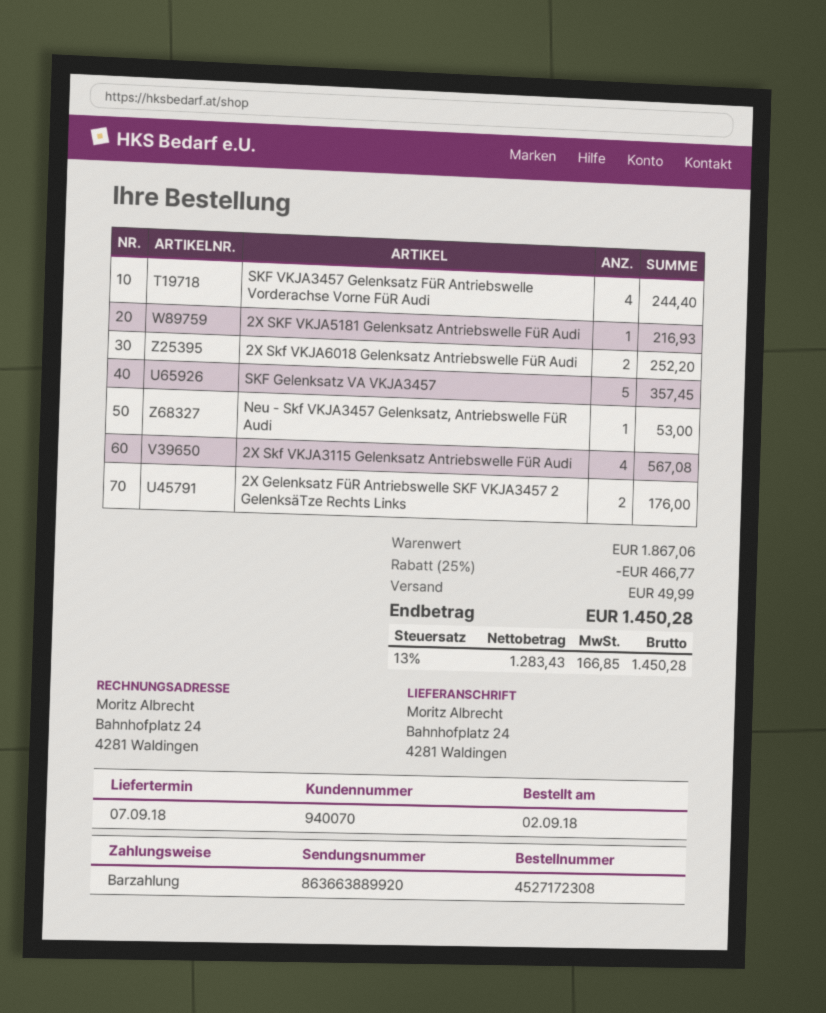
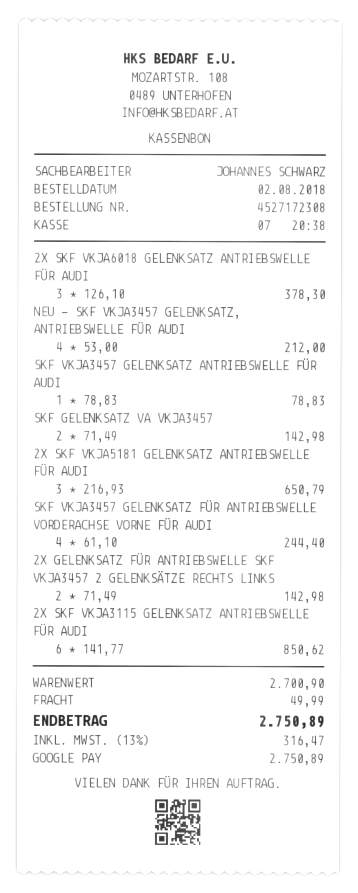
order date: 2018-09-02 -> 2018-08-02
payment method: cash -> Google Pay
2X SKF VKJA5181 Gelenksatz Antriebswelle FüR Audi: 1 for 216.93 -> 3 for 650.79
2X Skf VKJA6018 Gelenksatz Antriebswelle FüR Audi: 2 for 252.20 -> 3 for 378.30
SKF Gelenksatz VA VKJA3457: 5 for 357.45 -> 2 for 142.98
Neu - Skf VKJA3457 Gelenksatz, Antriebswelle FüR Audi: 1 for 53.00 -> 4 for 212.00
2X Skf VKJA3115 Gelenksatz Antriebswelle FüR Audi: 4 for 567.08 -> 6 for 850.62
2X Gelenksatz FüR Antriebswelle SKF VKJA3457 2 GelenksäTze Rechts Links: 2 for 176.00 -> 2 for 142.98
SKF VKJA3457 GELENKSATZ ANTRIEBSWELLE FÜR AUDI: none -> 1 for 78.83
subtotal: 1867.06 -> 2700.90
discount: 25% = 466.77 -> none
tax: 13% = 166.85 -> 13% = 316.47
total: 1450.28 -> 2750.89

